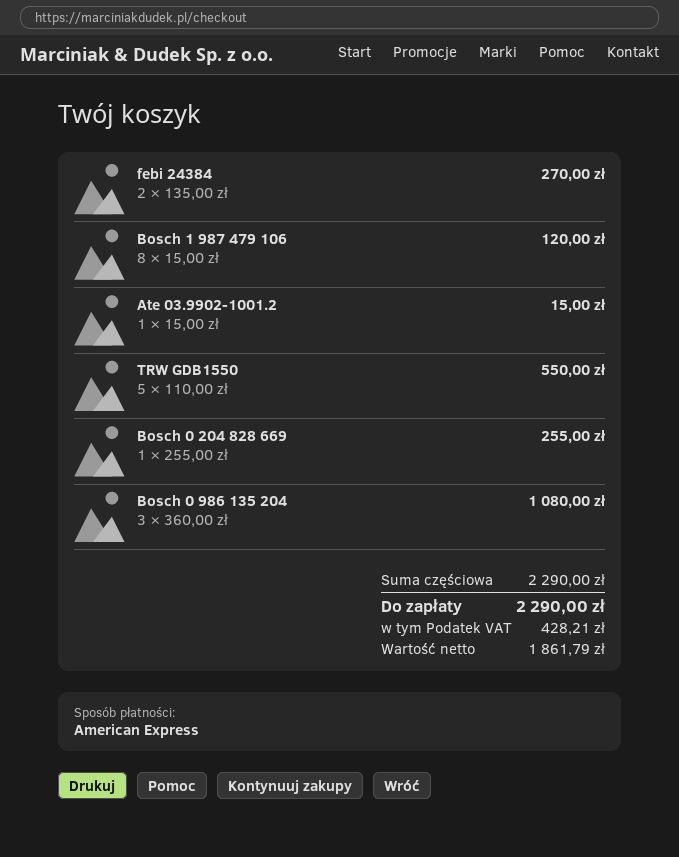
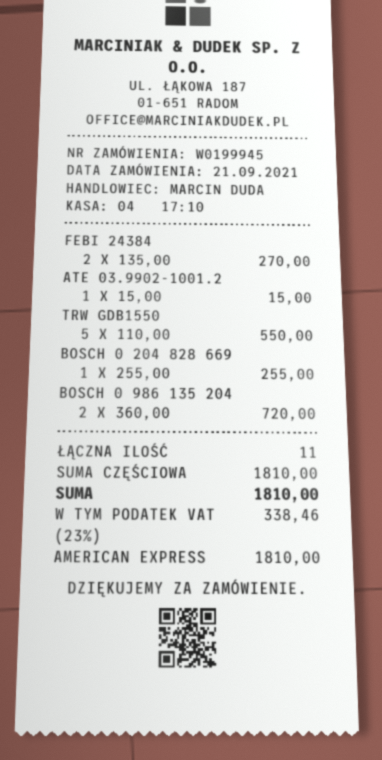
Bosch 1 987 479 106: 8 x 15.00 = 120.00 -> none
Bosch 0 986 135 204: 3 x 360.00 = 1080.00 -> 2 x 360.00 = 720.00
subtotal: 2290.00 -> 1810.00
tax: 428.21 -> 338.46
total: 2290.00 -> 1810.00

